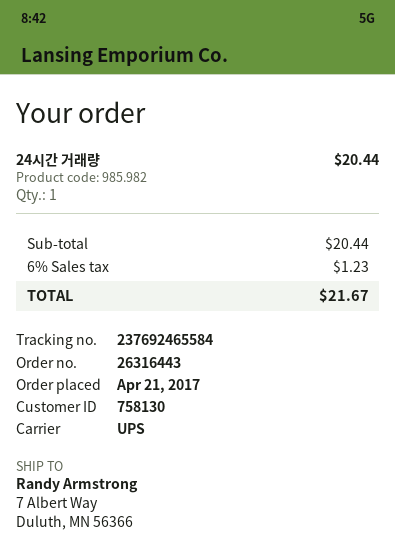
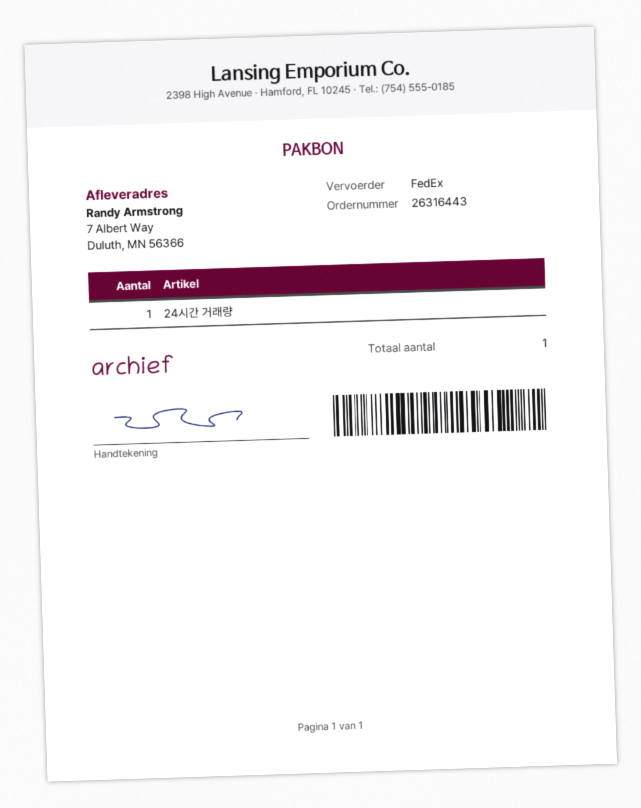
shipping method: UPS -> FedEx

